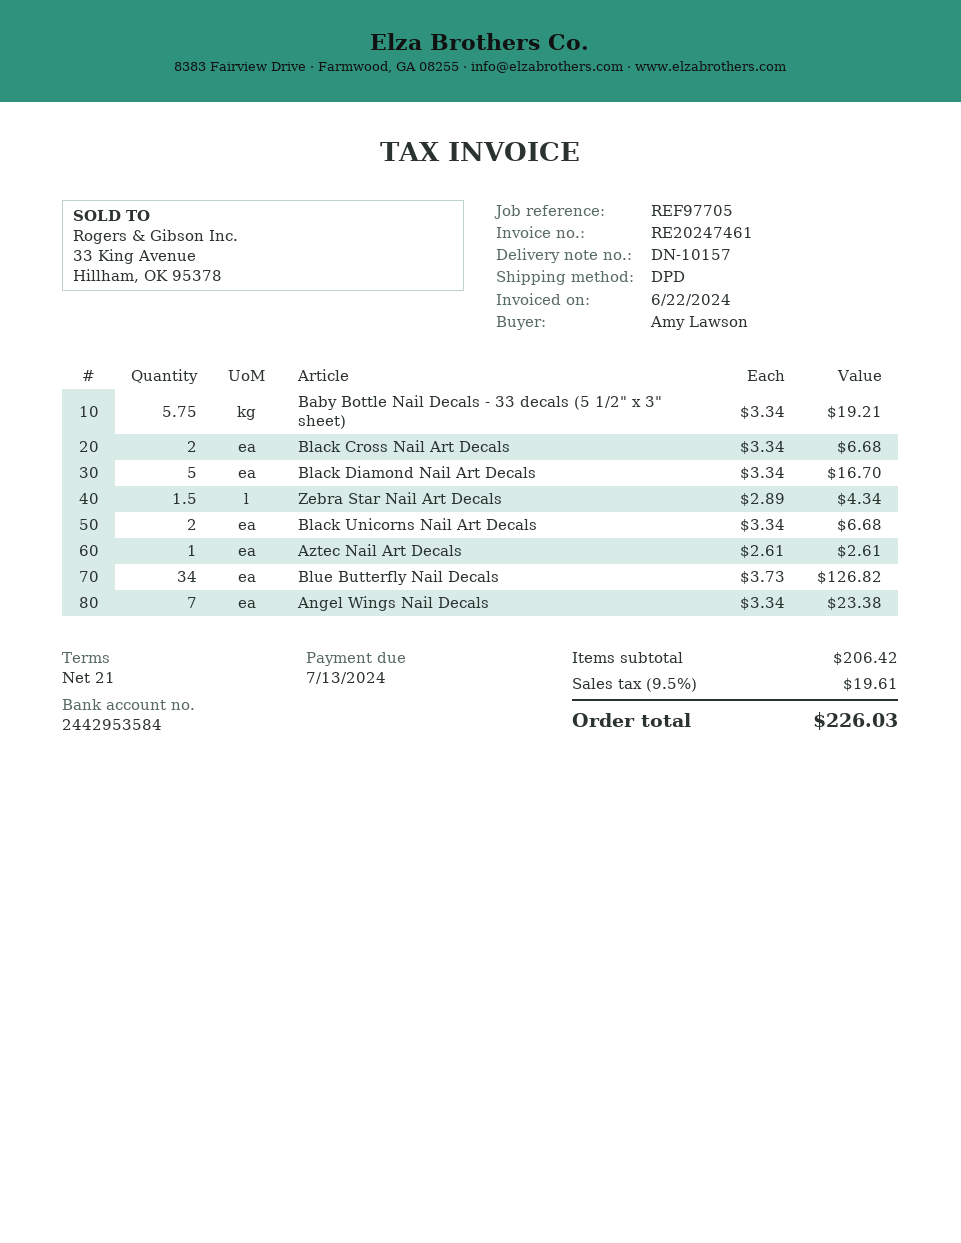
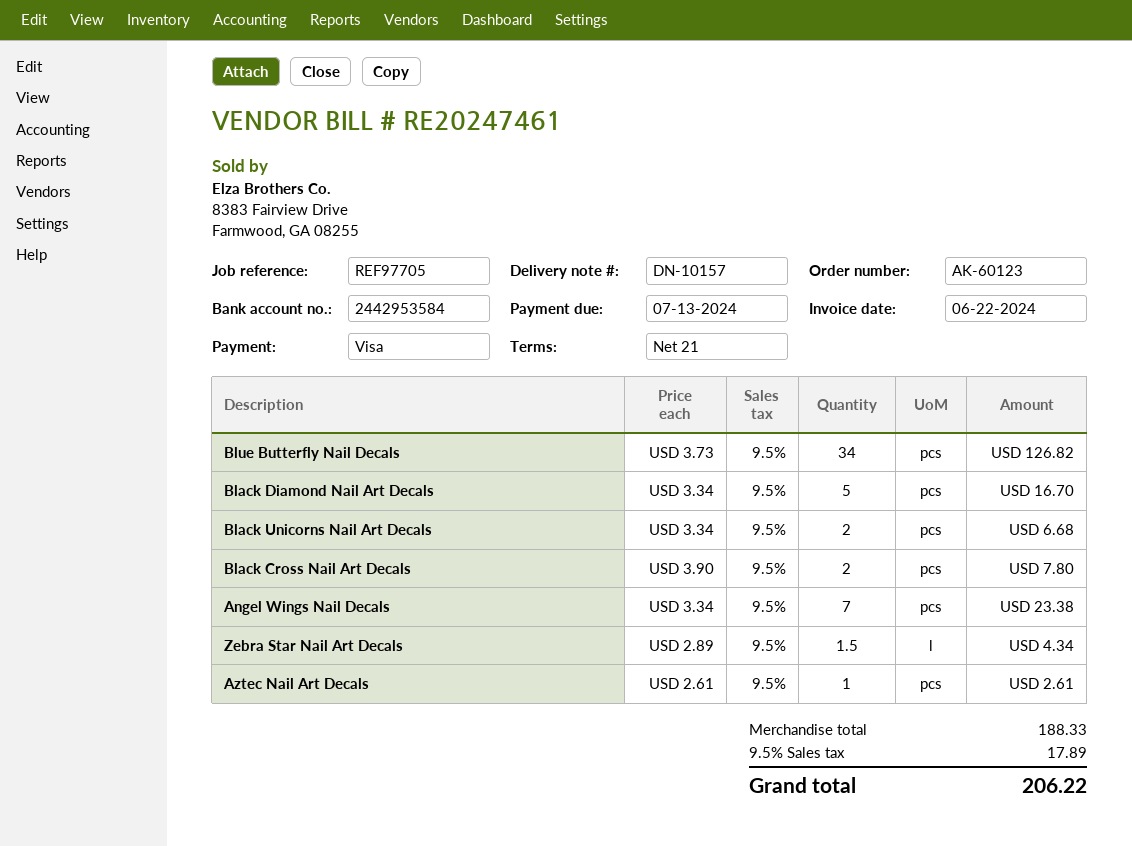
Baby Bottle Nail Decals - 33 decals (5 1/2" x 3" sheet): 5.75 x 3.34 = 19.21 -> none
Black Cross Nail Art Decals: 2 x 3.34 = 6.68 -> 2 x 3.90 = 7.80
subtotal: 206.42 -> 188.33
tax: 9.5% = 19.61 -> 9.5% = 17.89
total: 226.03 -> 206.22

